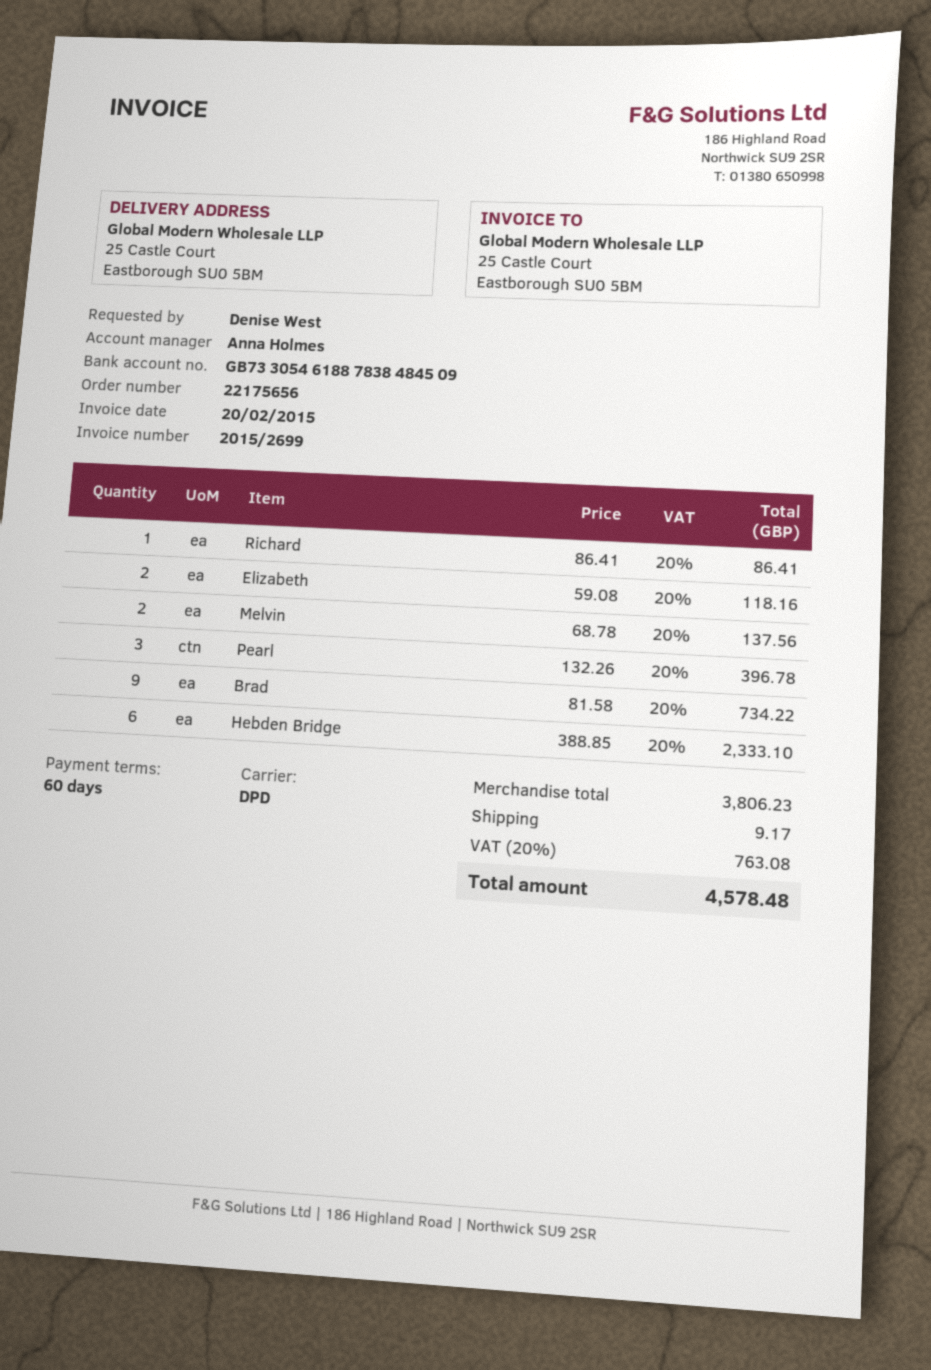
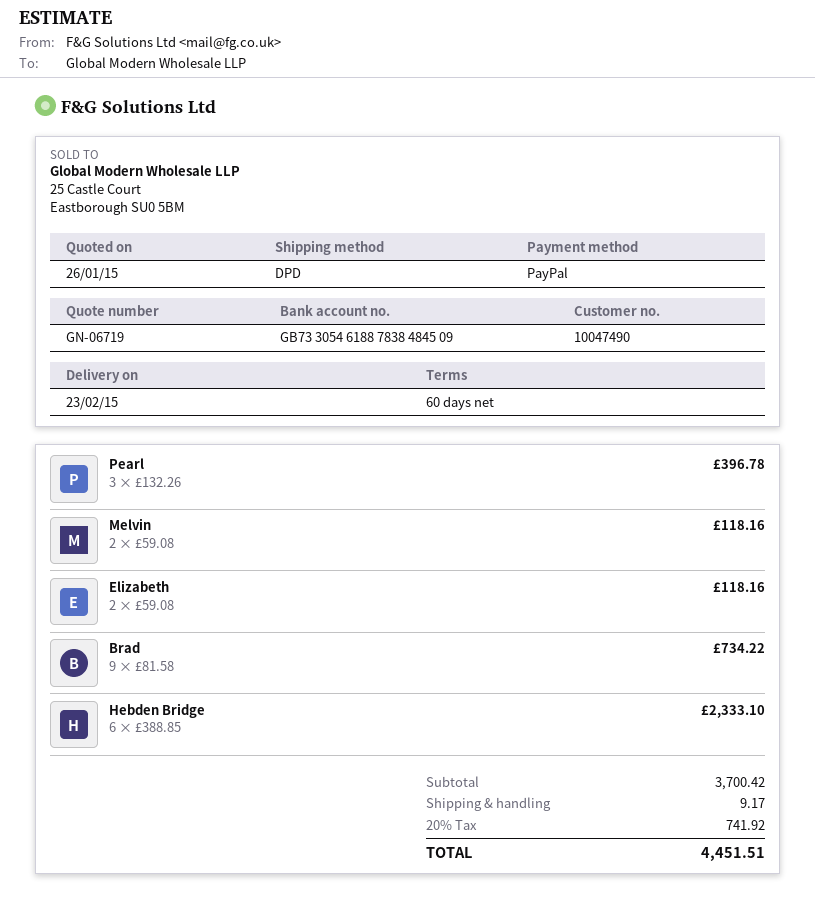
Richard: 1 x 86.41 = 86.41 -> none
Melvin: 2 x 68.78 = 137.56 -> 2 x 59.08 = 118.16
subtotal: 3806.23 -> 3700.42
tax: 20% = 763.08 -> 20% = 741.92
total: 4578.48 -> 4451.51

